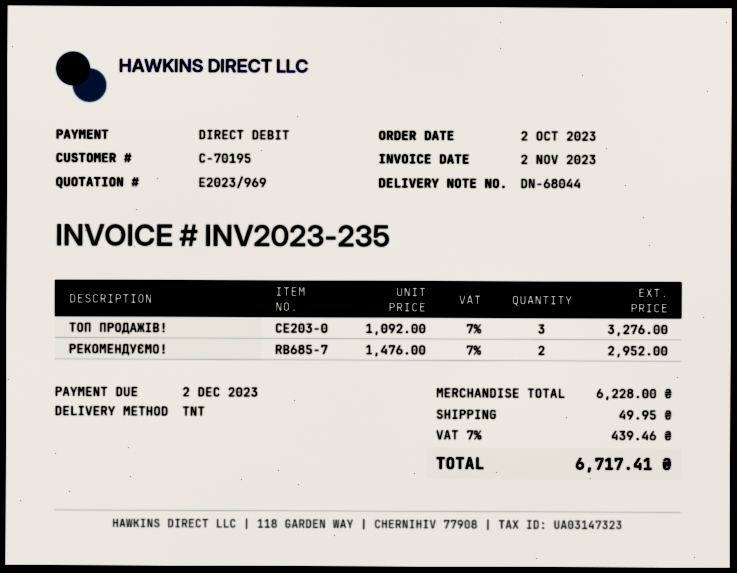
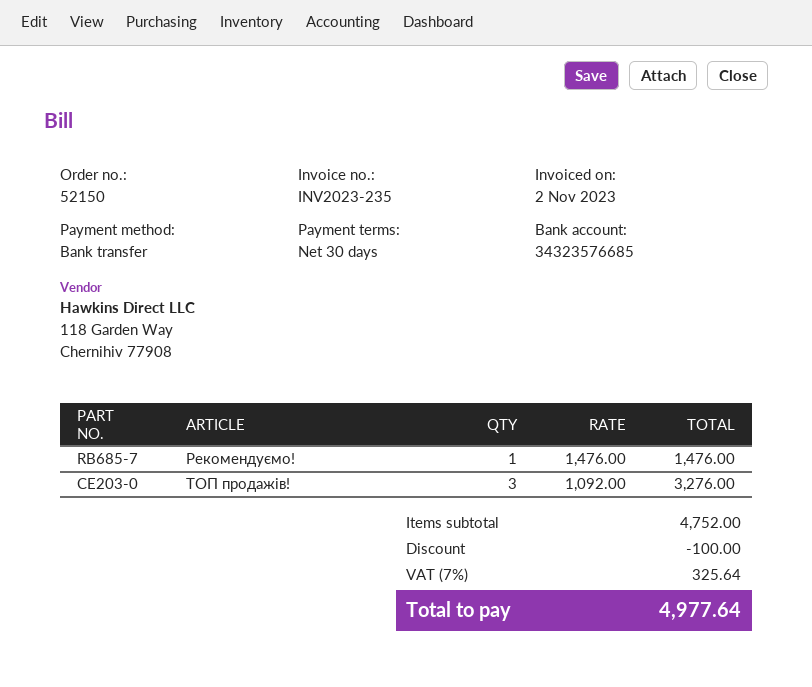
payment method: direct debit -> bank transfer
РЕКОМЕНДУЄМО!: 2 x 1476.00 = 2952.00 -> 1 x 1476.00 = 1476.00
subtotal: 6228.00 -> 4752.00
discount: none -> 100.00
shipping: 49.95 -> none
tax: 7% = 439.46 -> 7% = 325.64
total: 6717.41 -> 4977.64

